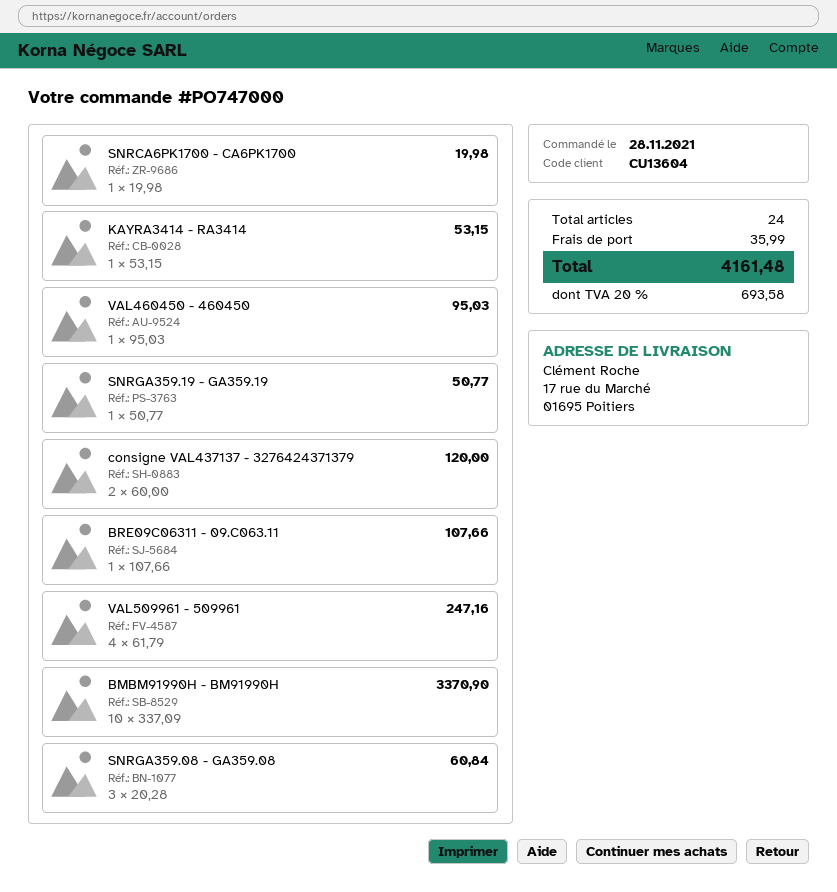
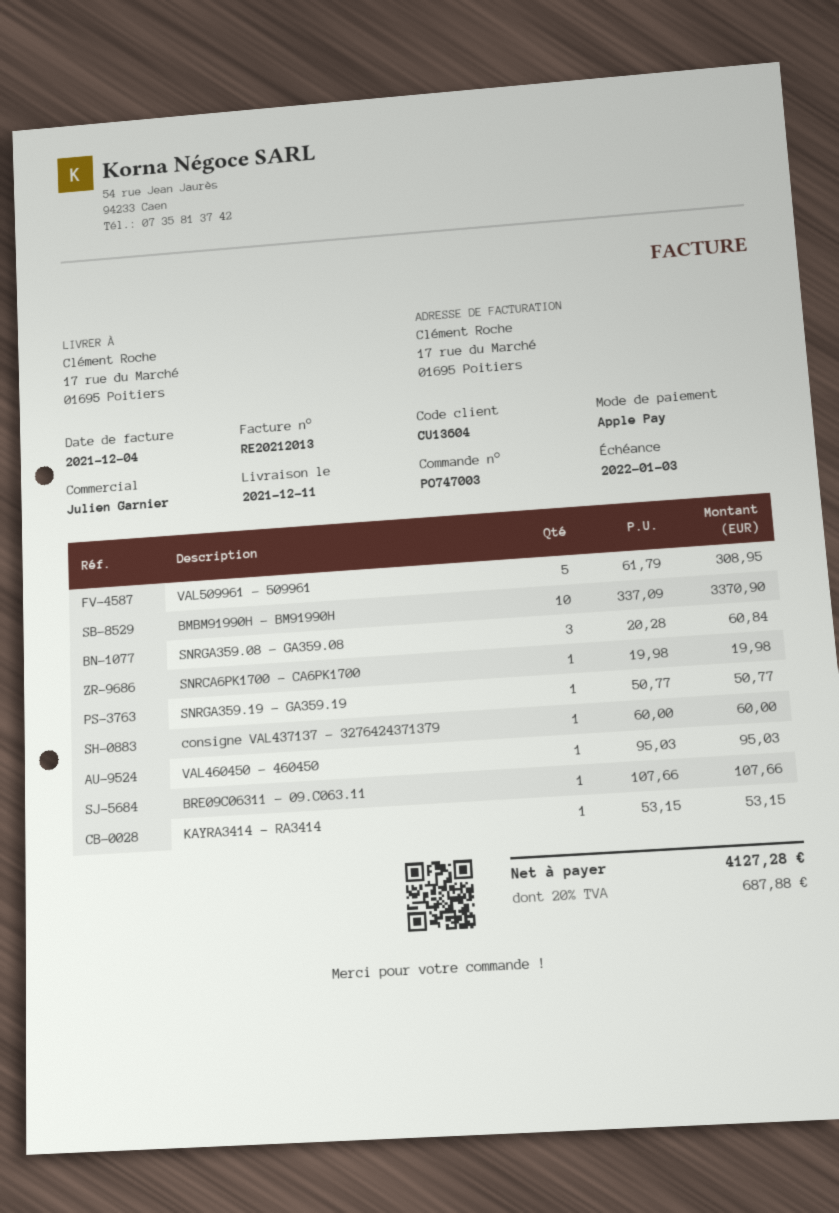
order number: PO747000 -> PO747003
consigne VAL437137 - 3276424371379: 2 x 60.00 = 120.00 -> 1 x 60.00 = 60.00
VAL509961 - 509961: 4 x 61.79 = 247.16 -> 5 x 61.79 = 308.95
shipping: 35.99 -> none
tax: 20% = 693.58 -> 20% = 687.88
total: 4161.48 -> 4127.28

